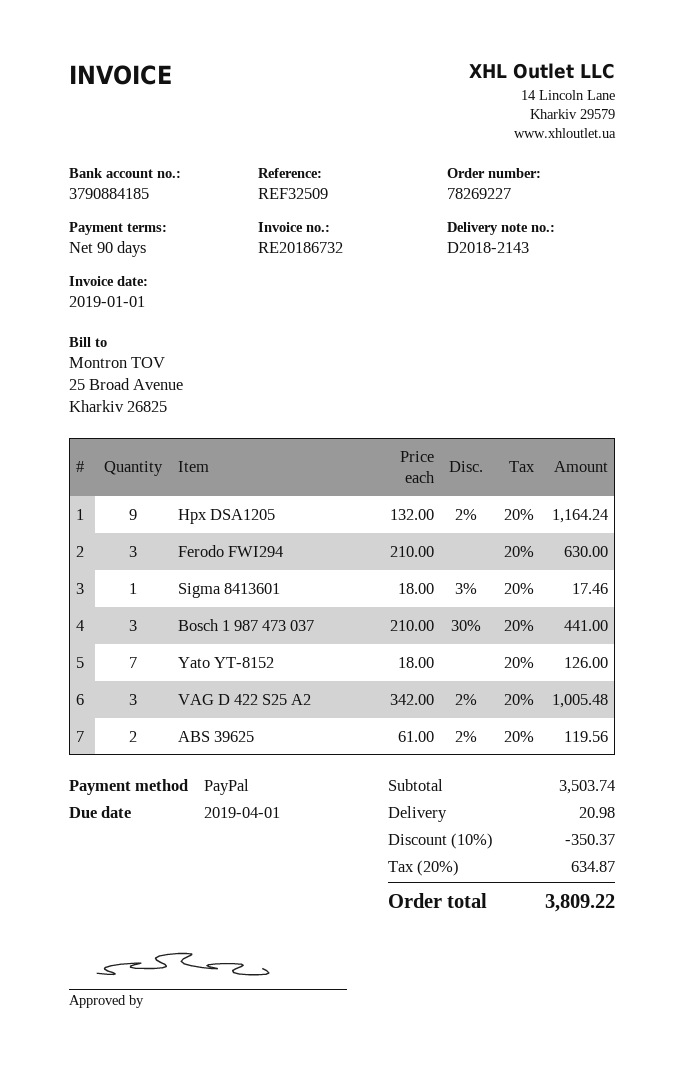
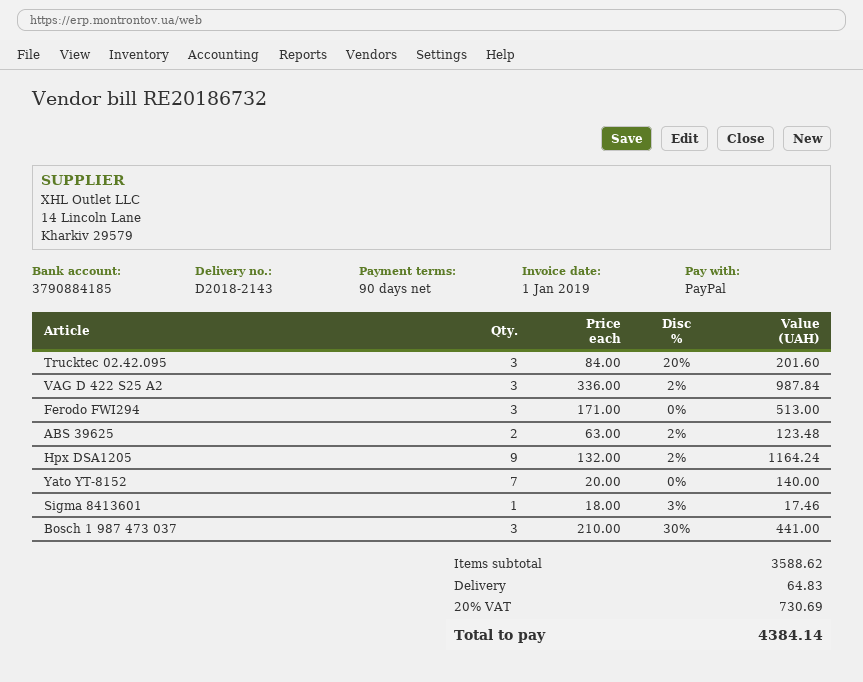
Ferodo FWI294: 3 x 210.00 = 630.00 -> 3 x 171.00 = 513.00
Yato YT-8152: 7 x 18.00 = 126.00 -> 7 x 20.00 = 140.00
VAG D 422 S25 A2: 3 x 342.00 - 2% = 1005.48 -> 3 x 336.00 - 2% = 987.84
ABS 39625: 2 x 61.00 - 2% = 119.56 -> 2 x 63.00 - 2% = 123.48
Trucktec 02.42.095: none -> 3 x 84.00 - 20% = 201.60
subtotal: 3503.74 -> 3588.62
discount: 10% = 350.37 -> none
shipping: 20.98 -> 64.83
tax: 20% = 634.87 -> 20% = 730.69
total: 3809.22 -> 4384.14

